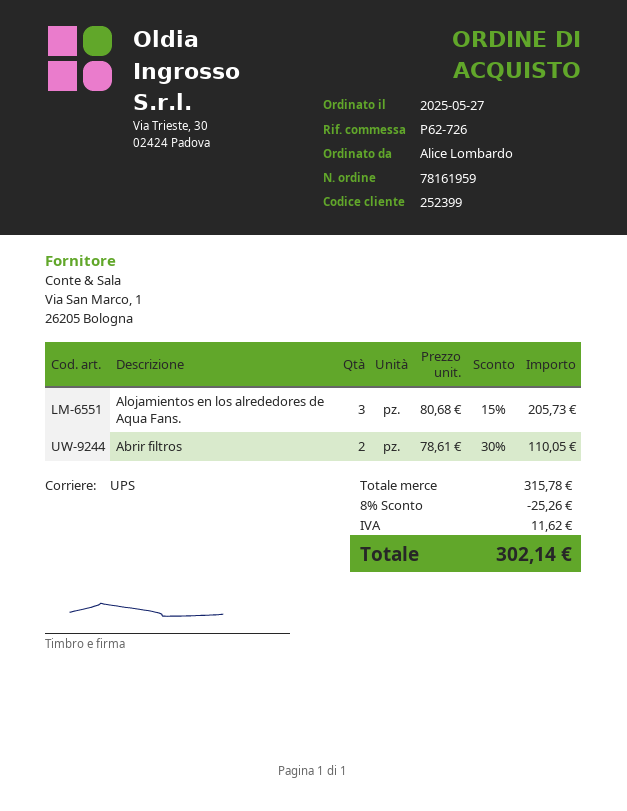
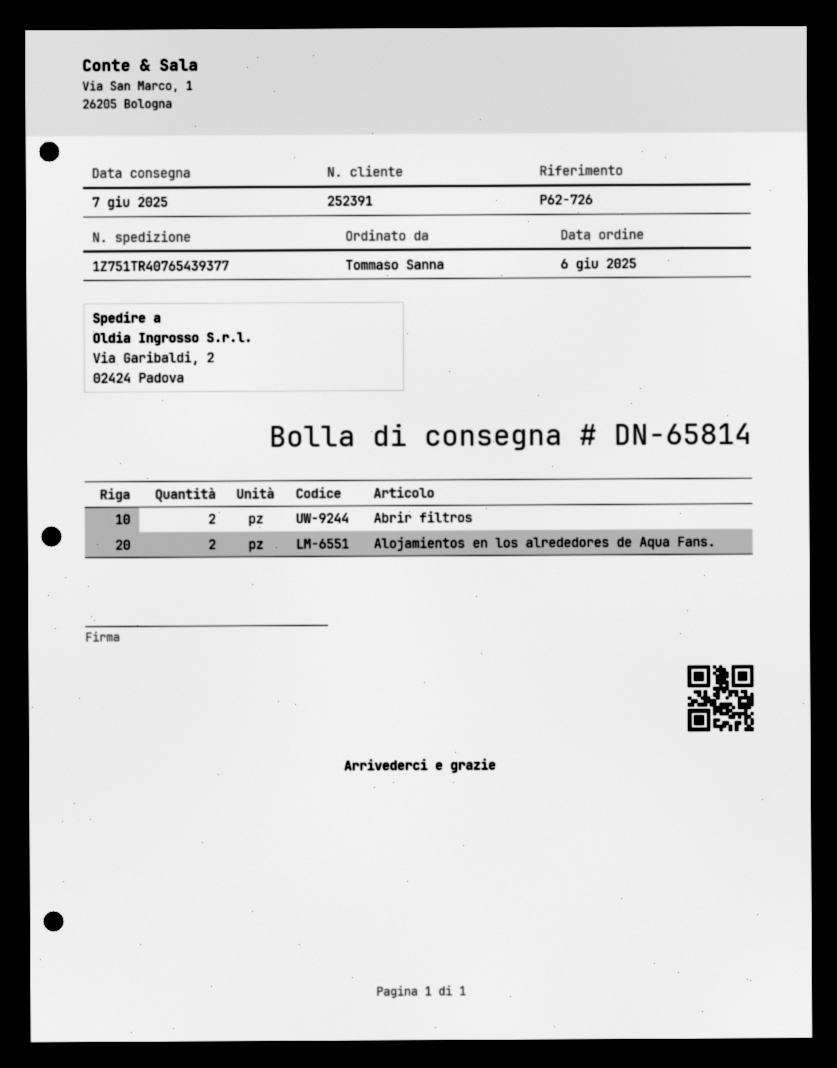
order date: 2025-05-27 -> 2025-06-06
customer number: 252399 -> 252391
ordered by: Alice Lombardo -> Tommaso Sanna
Alojamientos en los alrededores de Aqua Fans.: 3 -> 2

